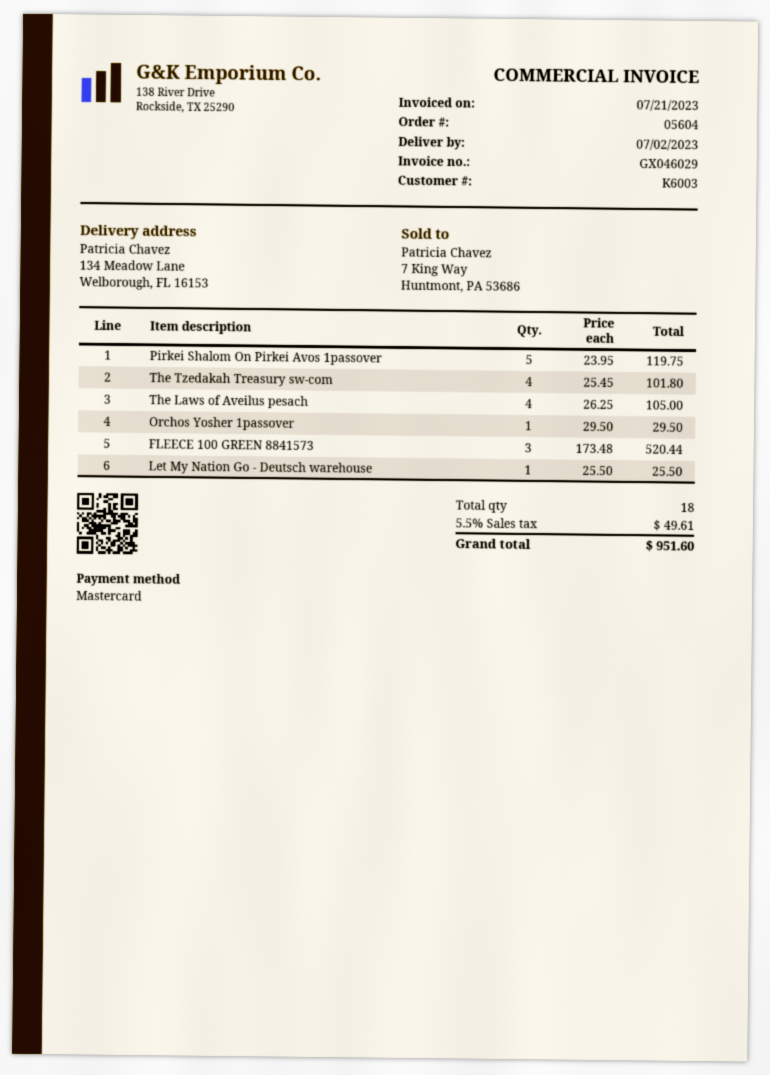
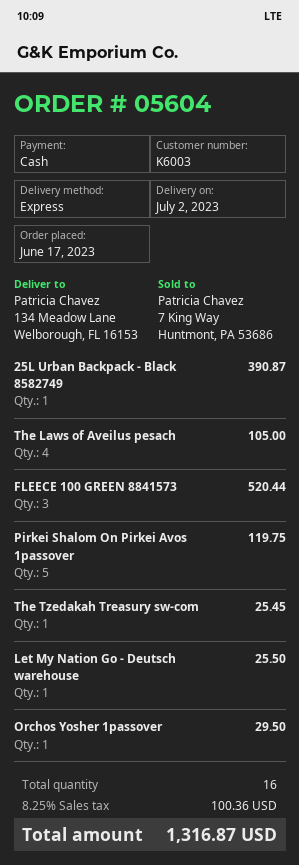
payment method: Mastercard -> cash
The Tzedakah Treasury sw-com: 4 for 101.80 -> 1 for 25.45
25L Urban Backpack - Black 8582749: none -> 1 for 390.87
total quantity: 18 -> 16
tax: 5.5% = 49.61 -> 8.25% = 100.36
total: 951.60 -> 1316.87

